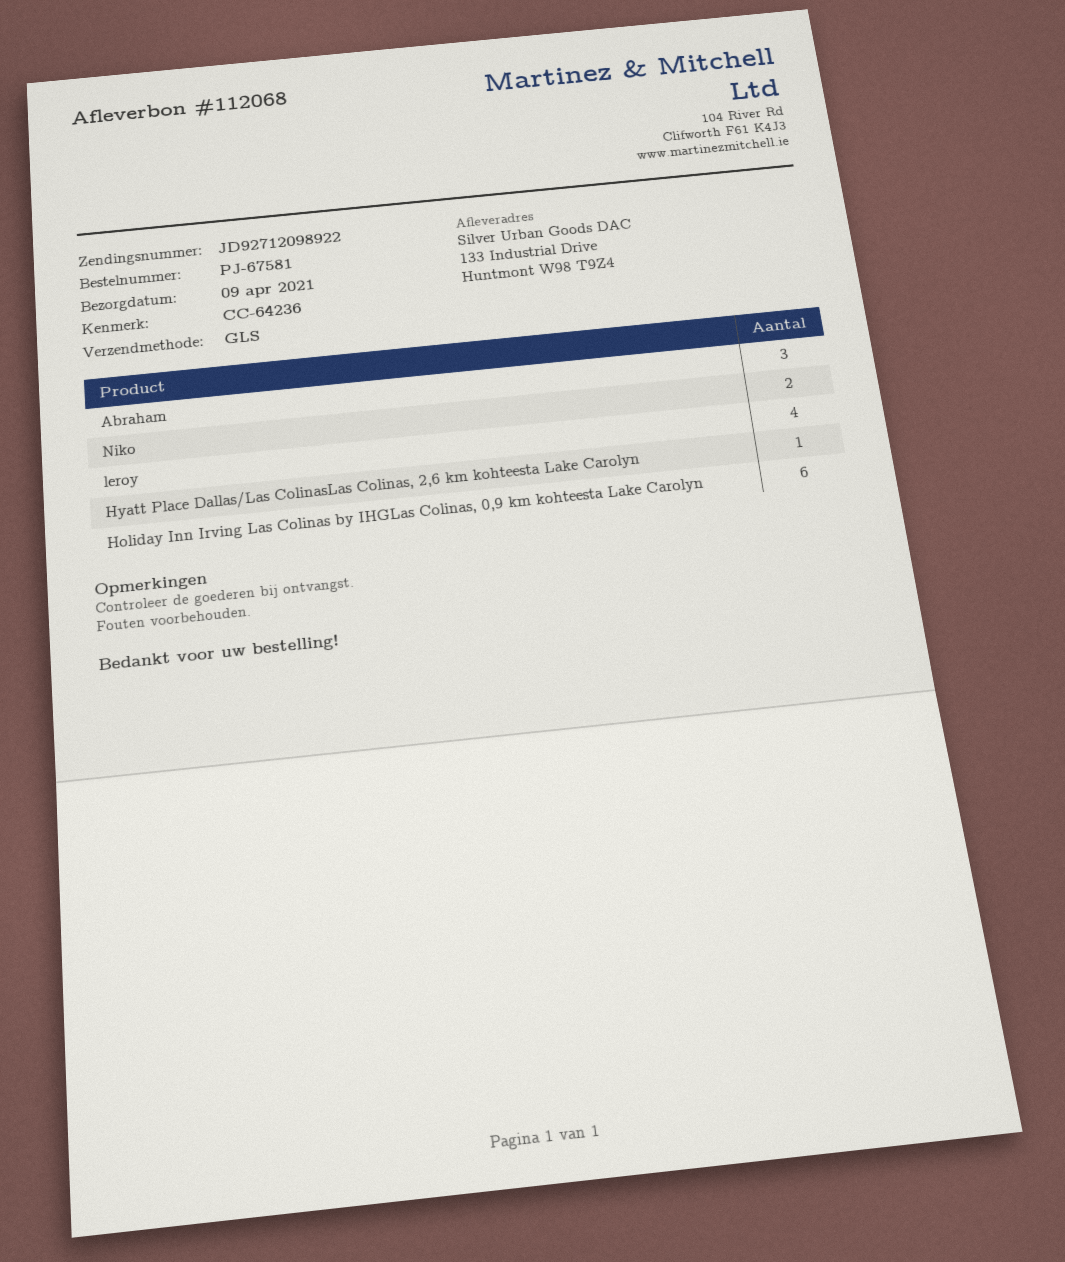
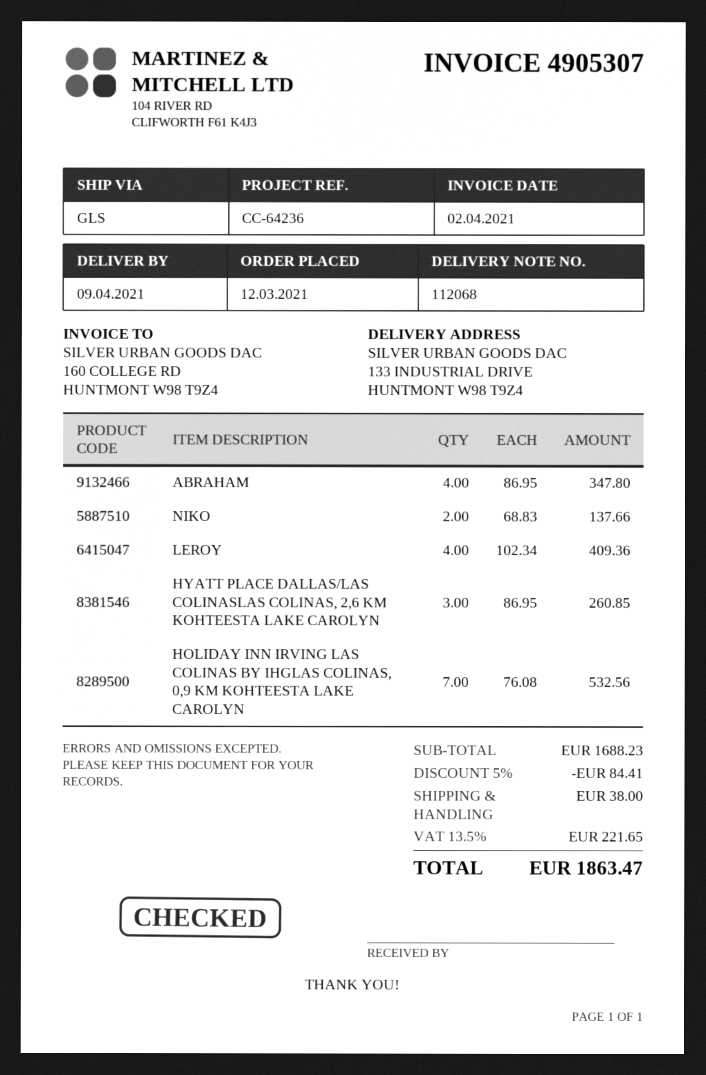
Abraham: 3 -> 4
Hyatt Place Dallas/Las ColinasLas Colinas, 2,6 km kohteesta Lake Carolyn: 1 -> 3
Holiday Inn Irving Las Colinas by IHGLas Colinas, 0,9 km kohteesta Lake Carolyn: 6 -> 7

